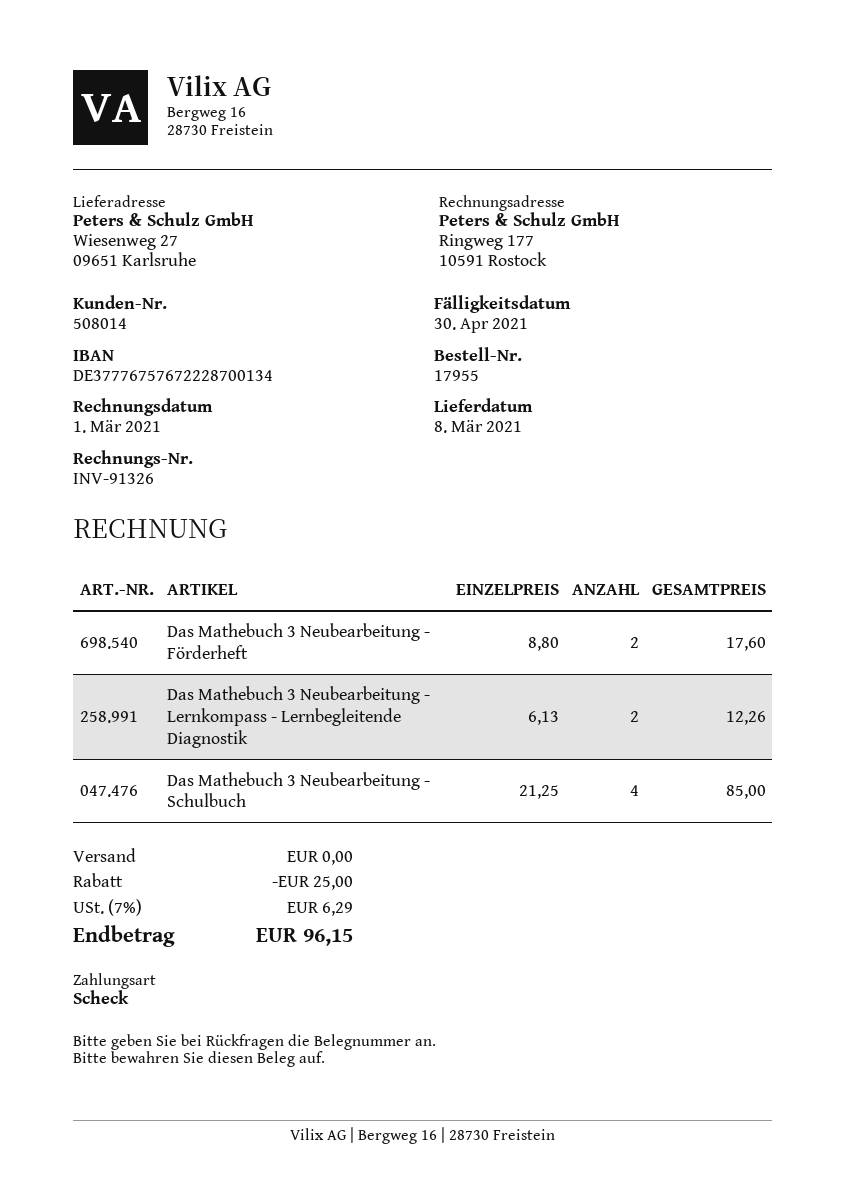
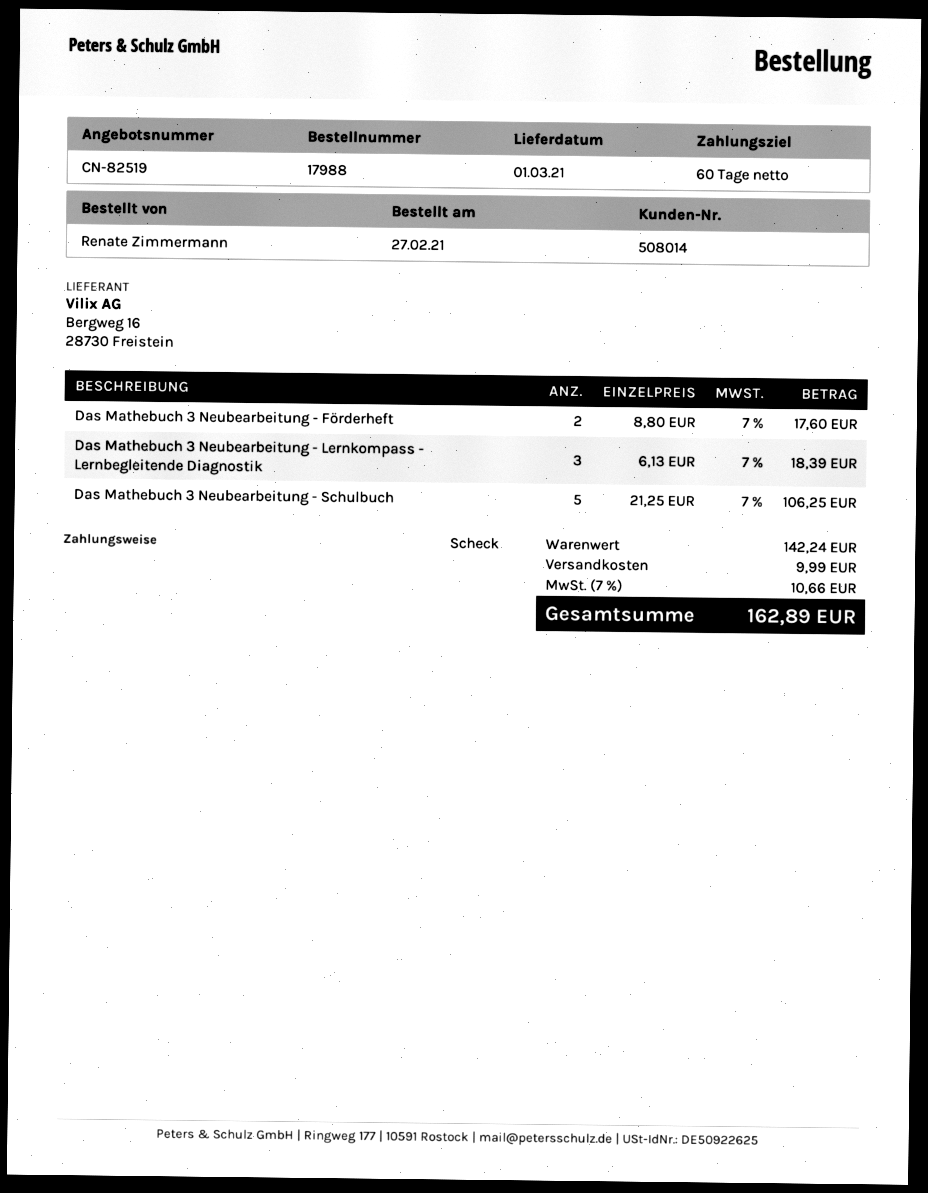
order number: 17955 -> 17988
delivery date: 2021-03-08 -> 2021-03-01
Das Mathebuch 3 Neubearbeitung - Lernkompass - Lernbegleitende Diagnostik: 2 x 6.13 = 12.26 -> 3 x 6.13 = 18.39
Das Mathebuch 3 Neubearbeitung - Schulbuch: 4 x 21.25 = 85.00 -> 5 x 21.25 = 106.25
discount: 25.00 -> none
shipping: 0.00 -> 9.99
tax: 7% = 6.29 -> 7% = 10.66
total: 96.15 -> 162.89

